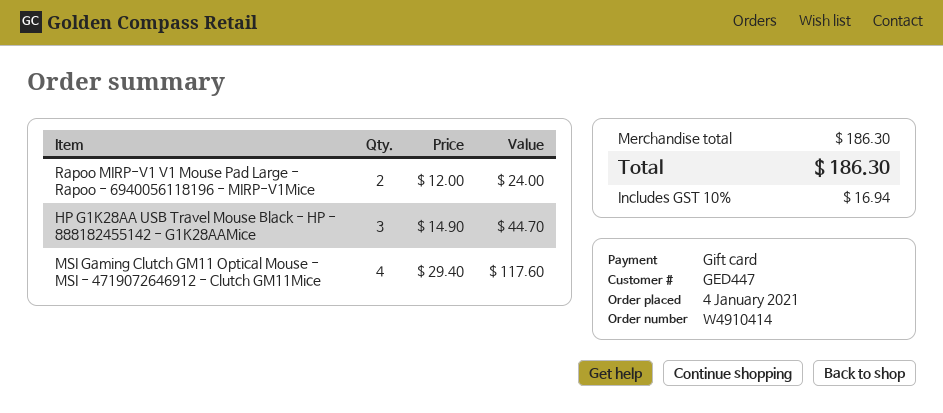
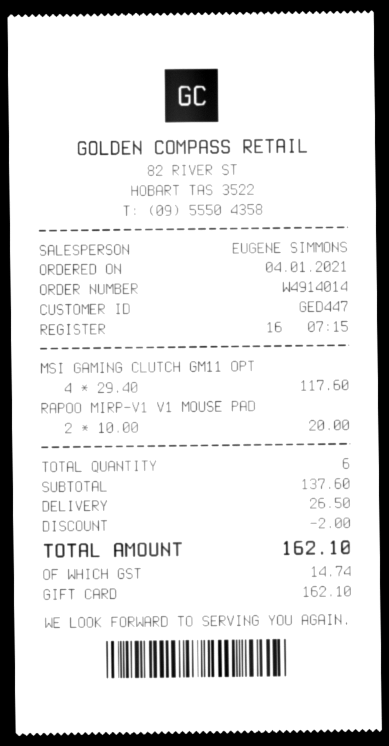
order number: W4910414 -> W4914014
Rapoo MIRP-V1 V1 Mouse Pad Large - Rapoo - 6940056118196 - MIRP-V1Mice: 2 x 12.00 = 24.00 -> 2 x 10.00 = 20.00
HP G1K28AA USB Travel Mouse Black - HP - 888182455142 - G1K28AAMice: 3 x 14.90 = 44.70 -> none
subtotal: 186.30 -> 137.60
discount: none -> 2.00
shipping: none -> 26.50
tax: 16.94 -> 14.74
total: 186.30 -> 162.10

